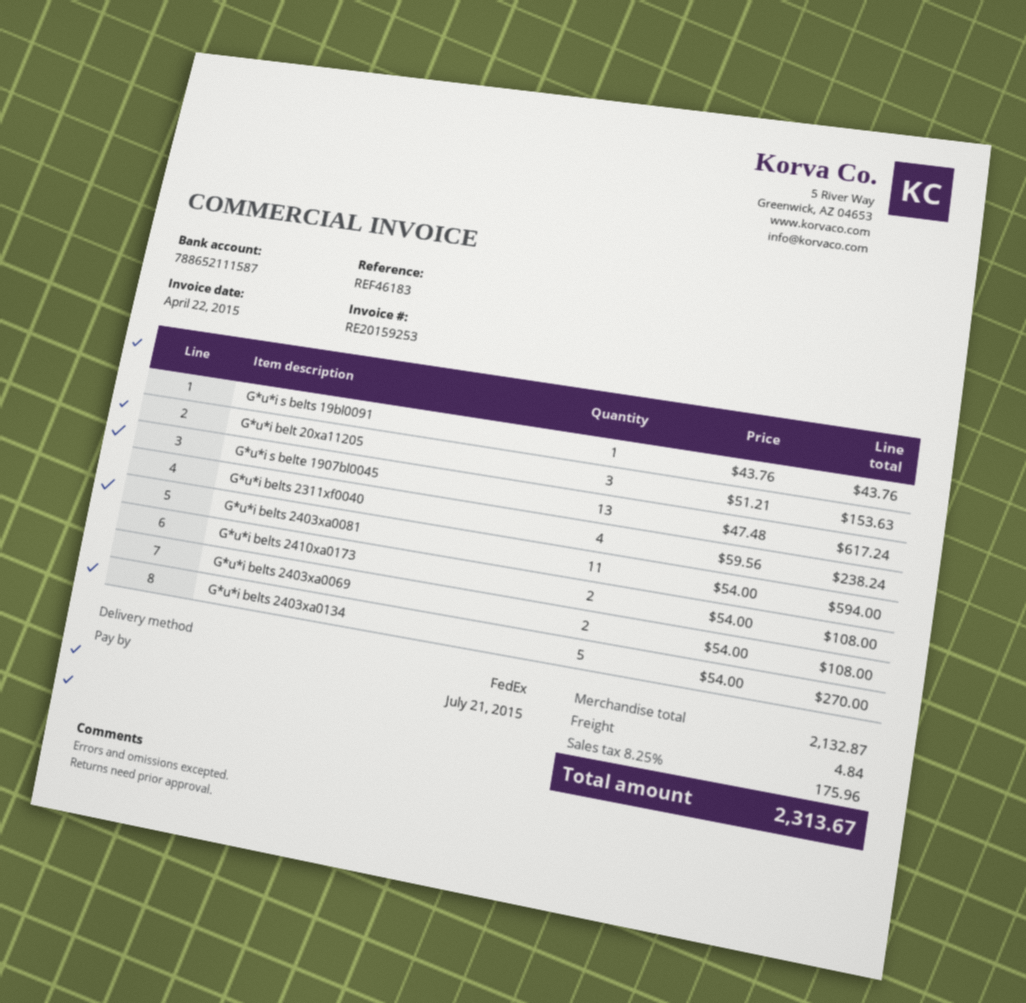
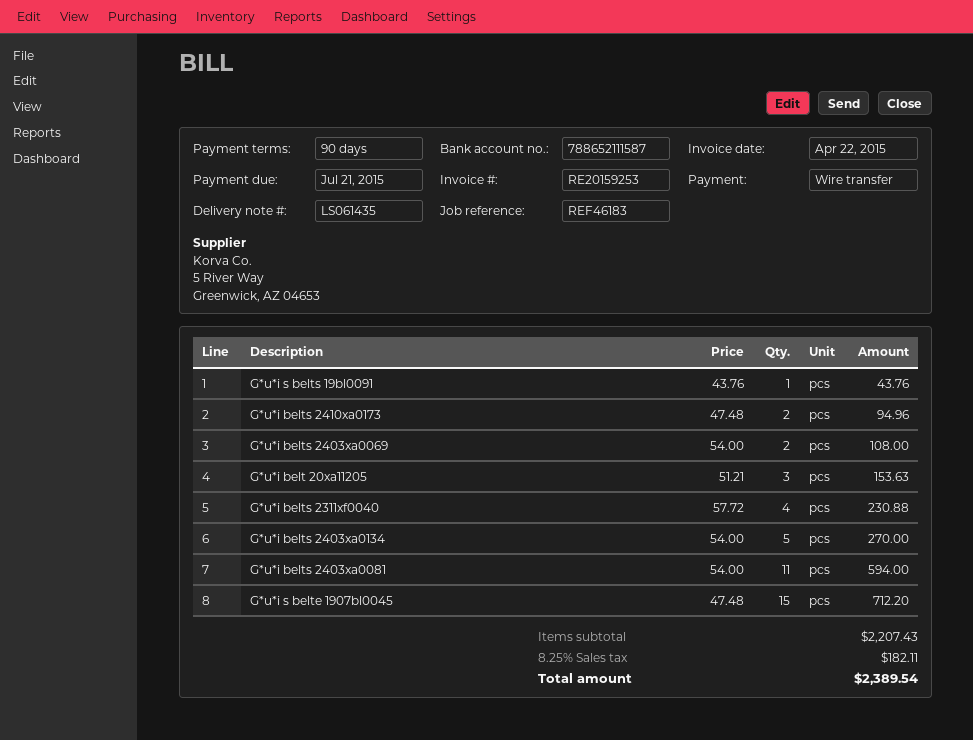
G*u*i s belte 1907bl0045: 13 x 47.48 = 617.24 -> 15 x 47.48 = 712.20
G*u*i belts 2311xf0040: 4 x 59.56 = 238.24 -> 4 x 57.72 = 230.88
G*u*i belts 2410xa0173: 2 x 54.00 = 108.00 -> 2 x 47.48 = 94.96
subtotal: 2132.87 -> 2207.43
shipping: 4.84 -> none
tax: 8.25% = 175.96 -> 8.25% = 182.11
total: 2313.67 -> 2389.54

